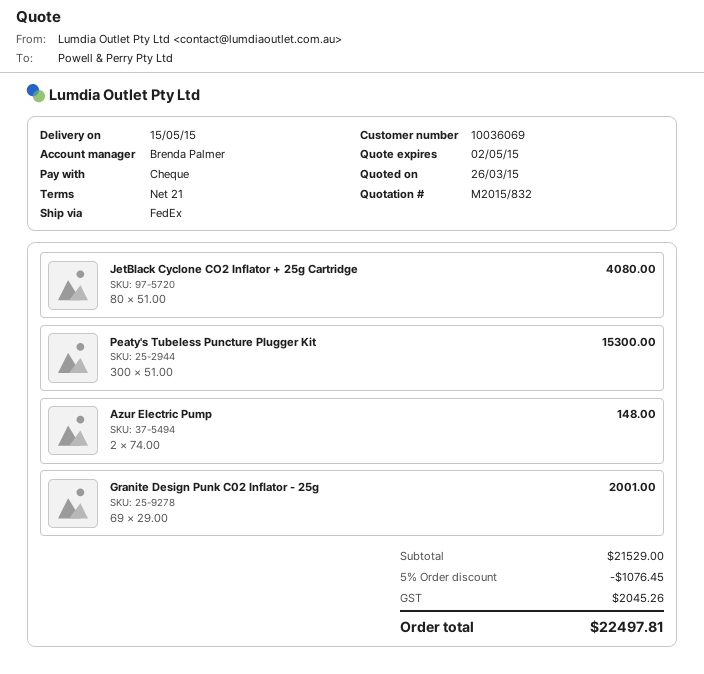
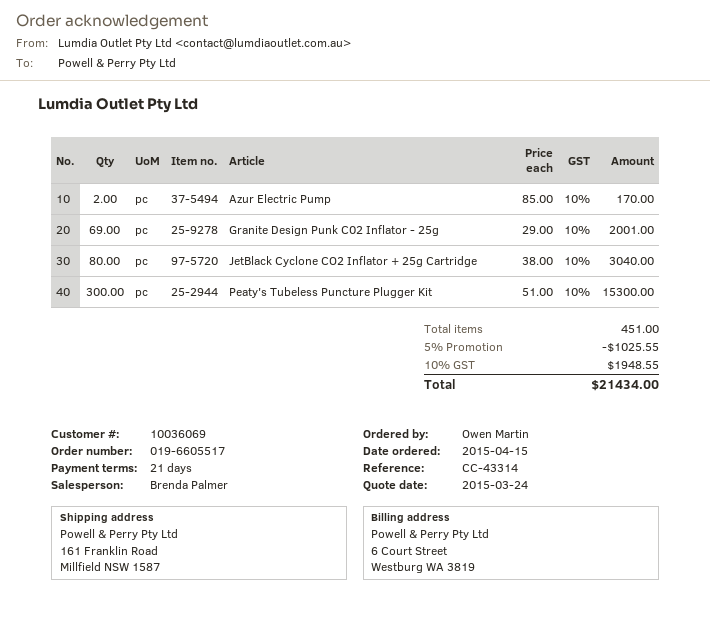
quote date: 2015-03-26 -> 2015-03-24
JetBlack Cyclone CO2 Inflator + 25g Cartridge: 80 x 51.00 = 4080.00 -> 80 x 38.00 = 3040.00
Azur Electric Pump: 2 x 74.00 = 148.00 -> 2 x 85.00 = 170.00
discount: 5% = 1076.45 -> 5% = 1025.55
tax: 2045.26 -> 1948.55
total: 22497.81 -> 21434.00

